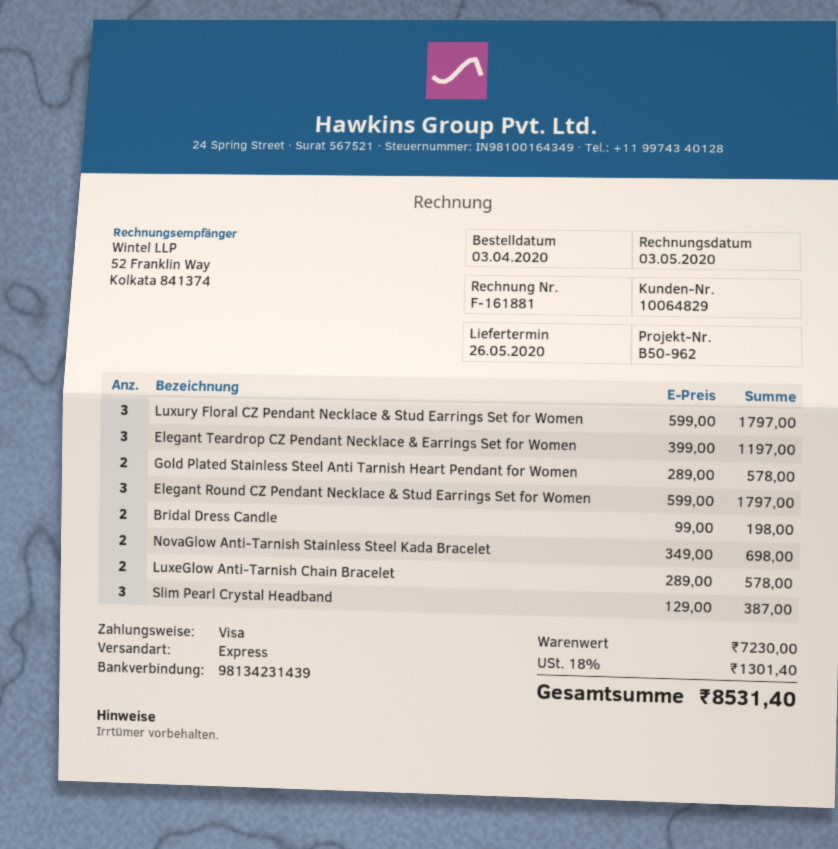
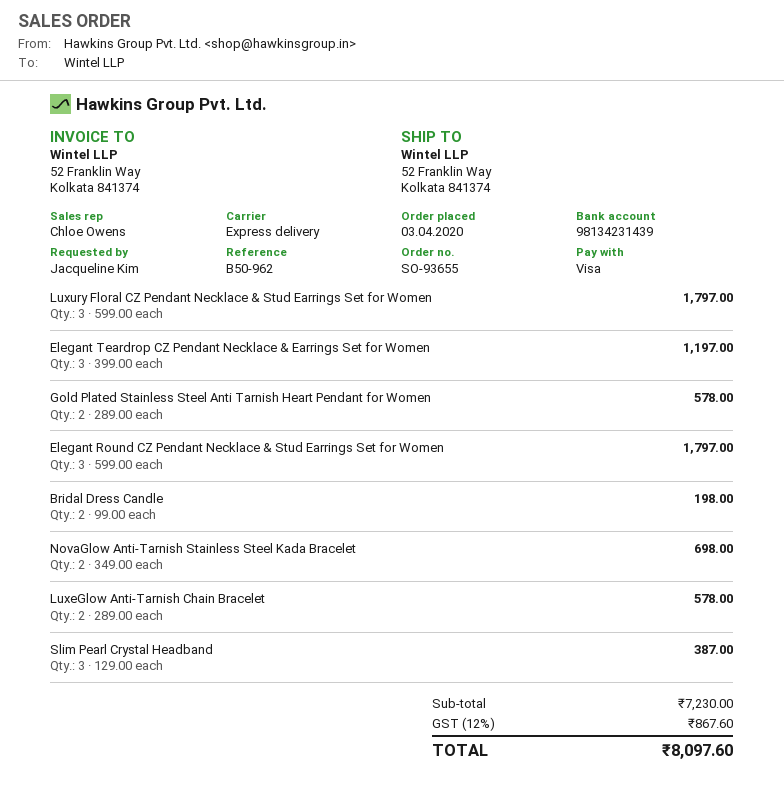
tax: 18% = 1301.40 -> 12% = 867.60
total: 8531.40 -> 8097.60

